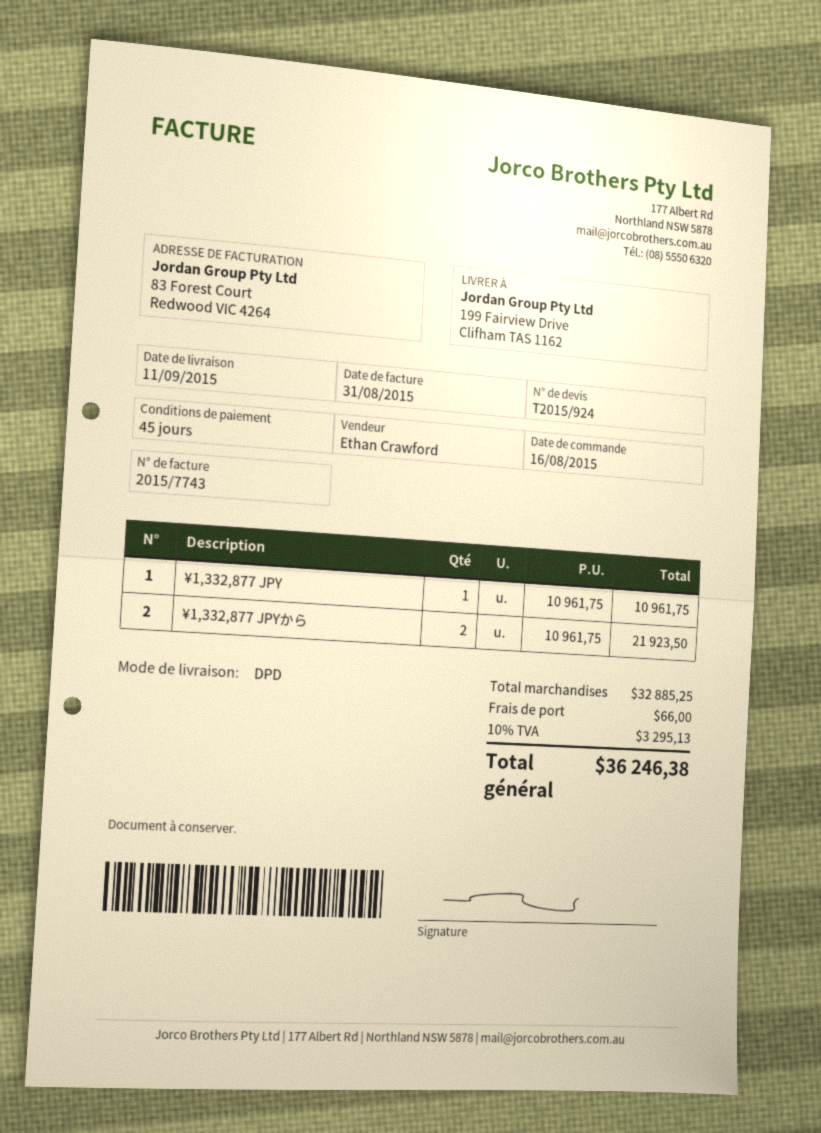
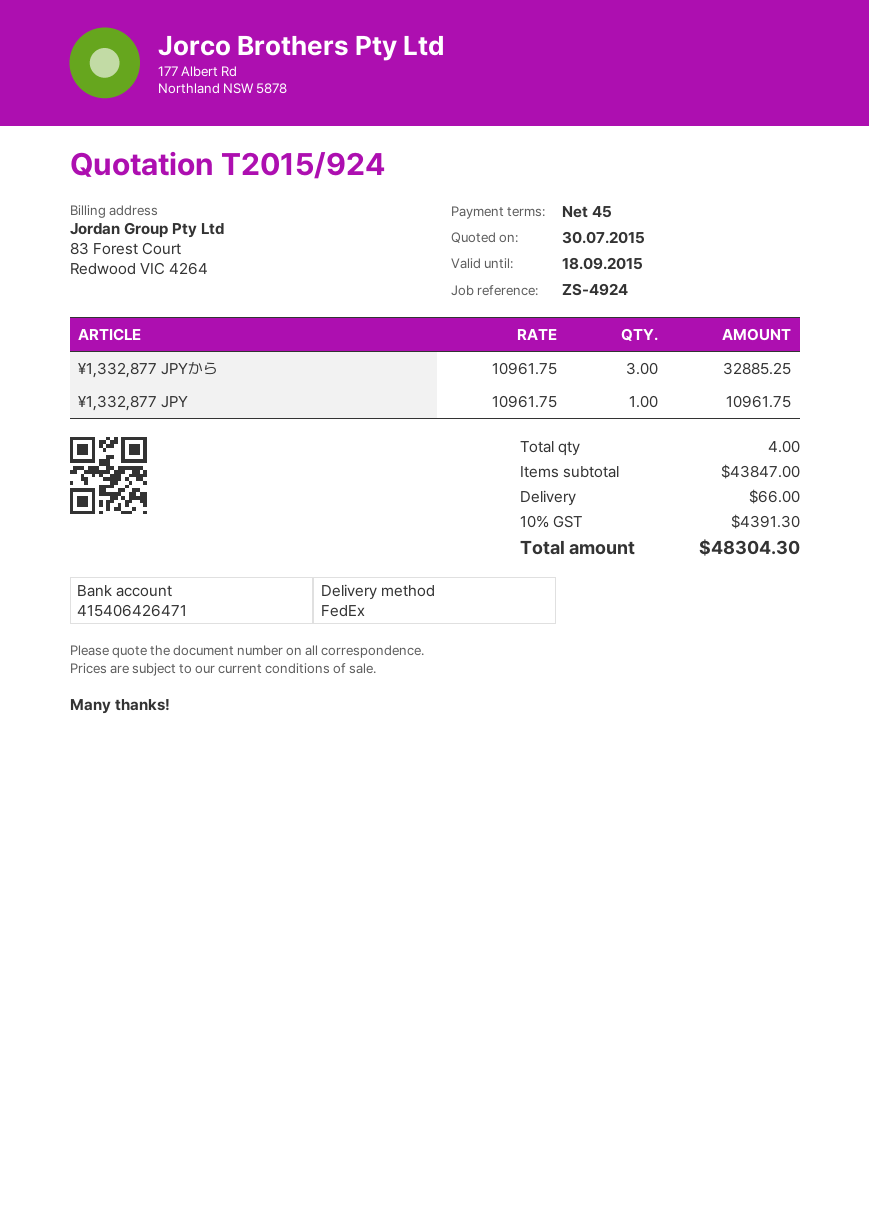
shipping method: DPD -> FedEx
¥1,332,877 JPYから: 2 x 10961.75 = 21923.50 -> 3 x 10961.75 = 32885.25
subtotal: 32885.25 -> 43847.00
tax: 10% = 3295.13 -> 10% = 4391.30
total: 36246.38 -> 48304.30

